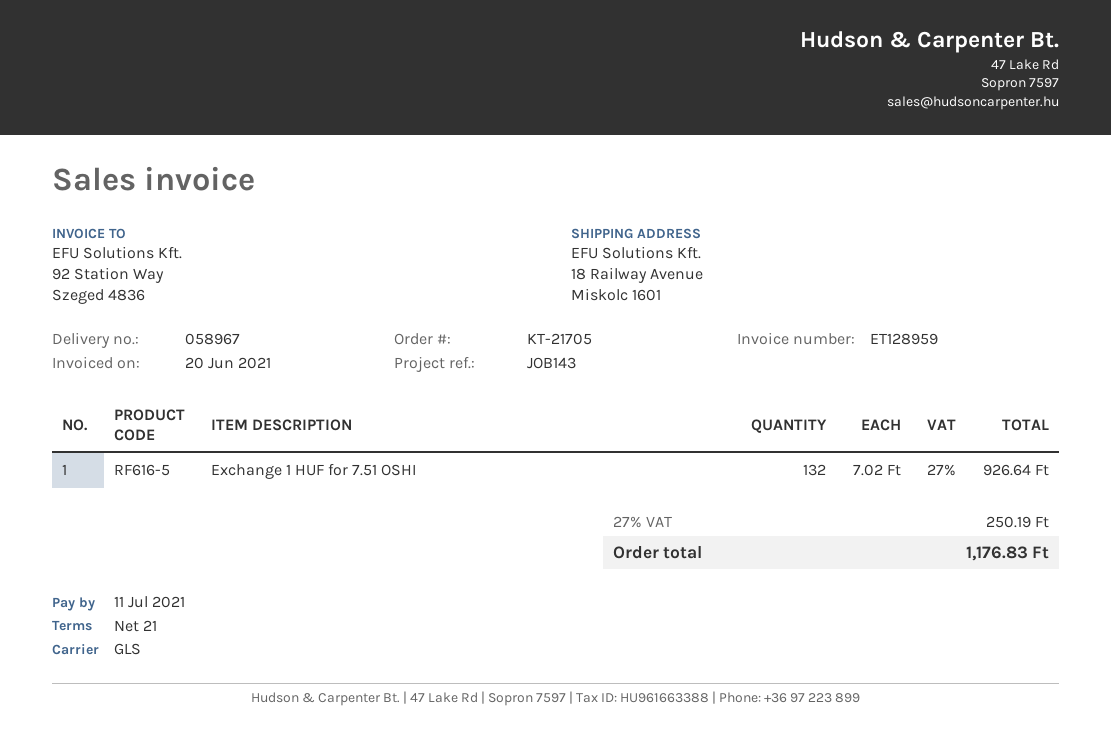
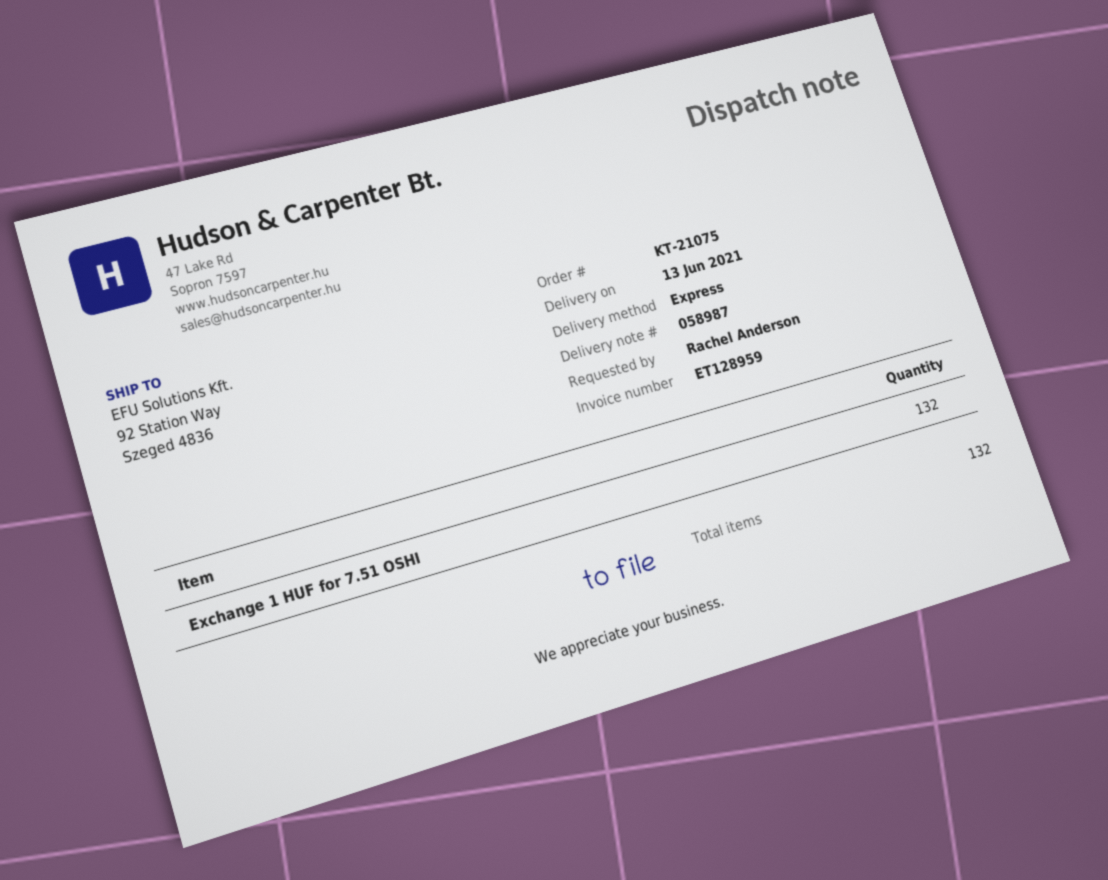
order number: KT-21705 -> KT-21075
delivery note number: 058967 -> 058987
shipping method: GLS -> express
ship to: 18 Railway Avenue, Miskolc 1601 -> 92 Station Way, Szeged 4836

